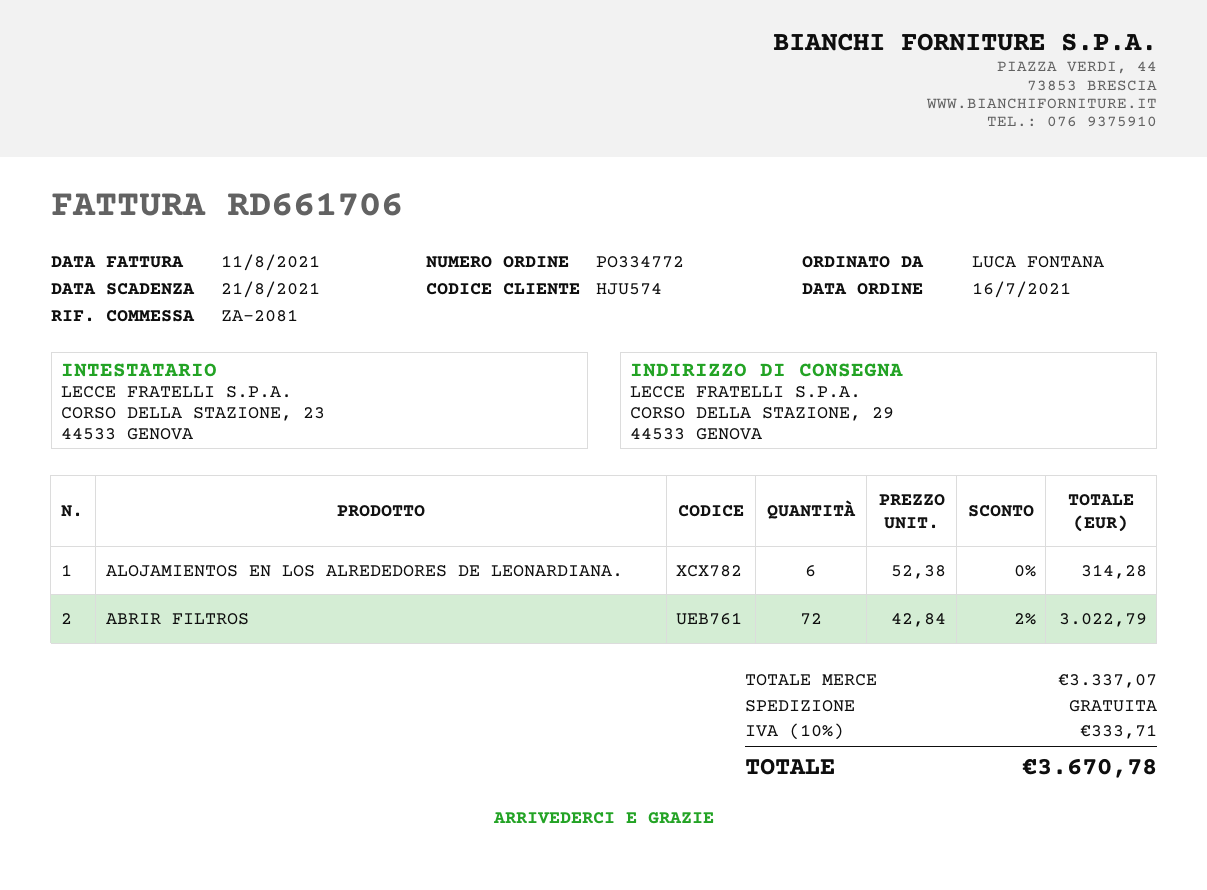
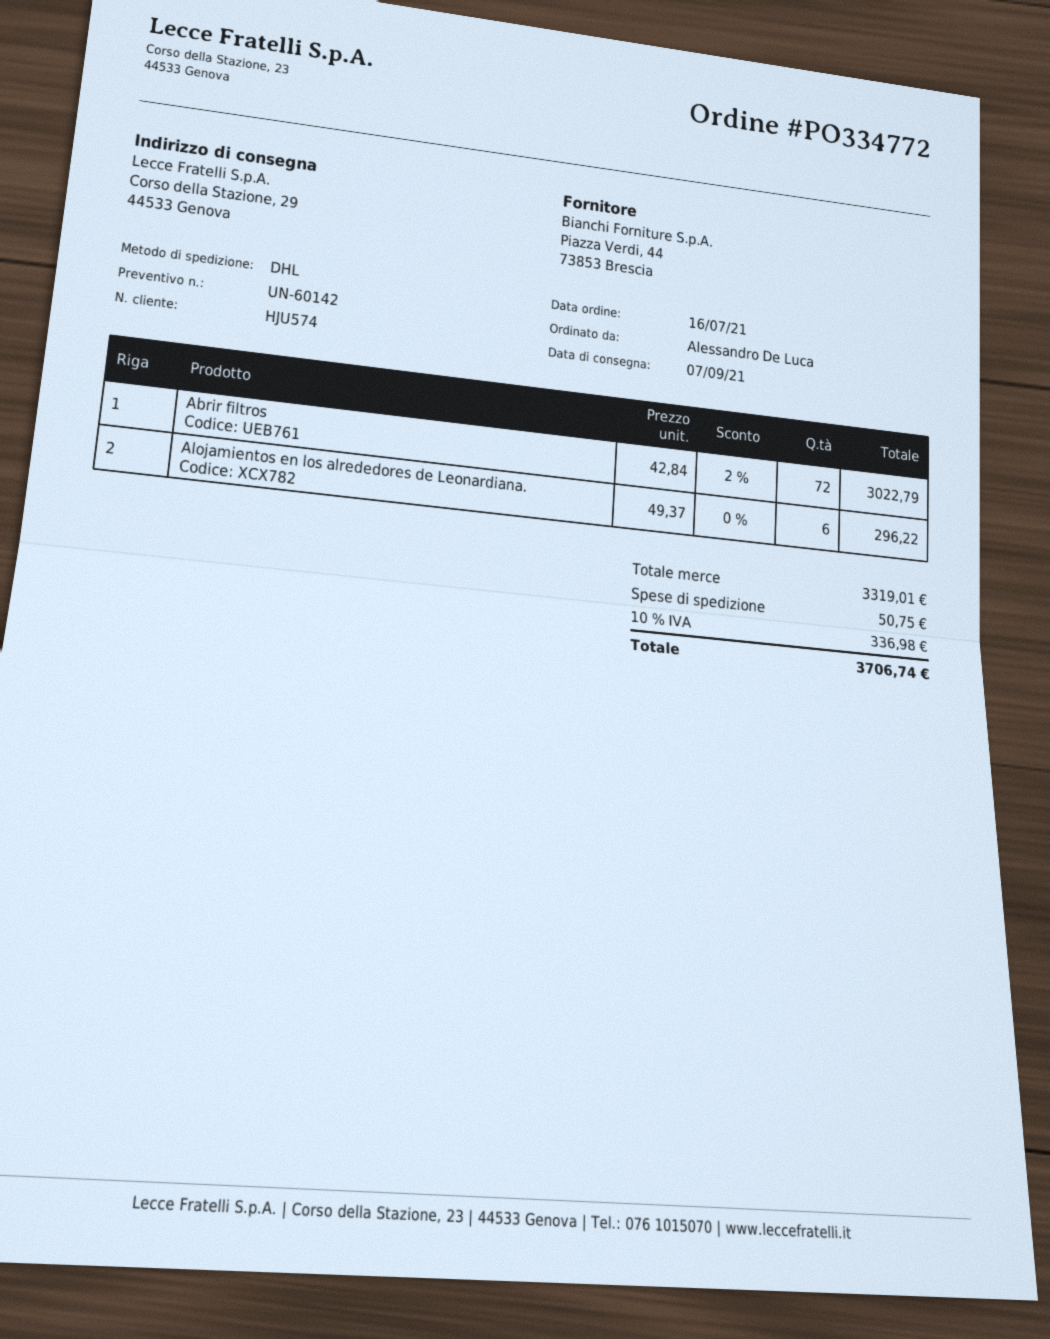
ordered by: LUCA FONTANA -> Alessandro De Luca
ALOJAMIENTOS EN LOS ALREDEDORES DE LEONARDIANA.: 6 x 52.38 = 314.28 -> 6 x 49.37 = 296.22
subtotal: 3337.07 -> 3319.01
shipping: 0.00 -> 50.75
tax: 10% = 333.71 -> 10% = 336.98
total: 3670.78 -> 3706.74

